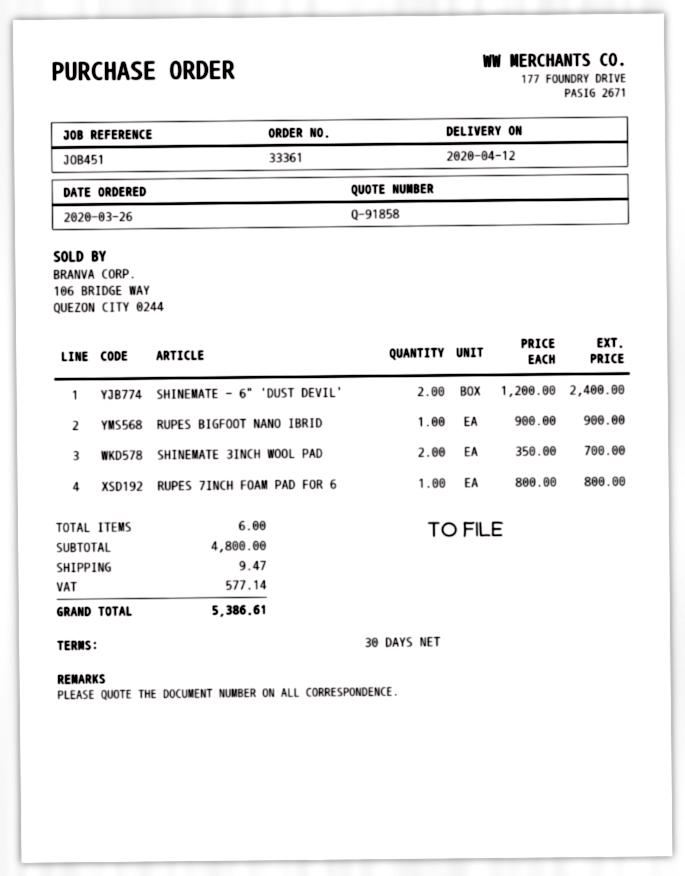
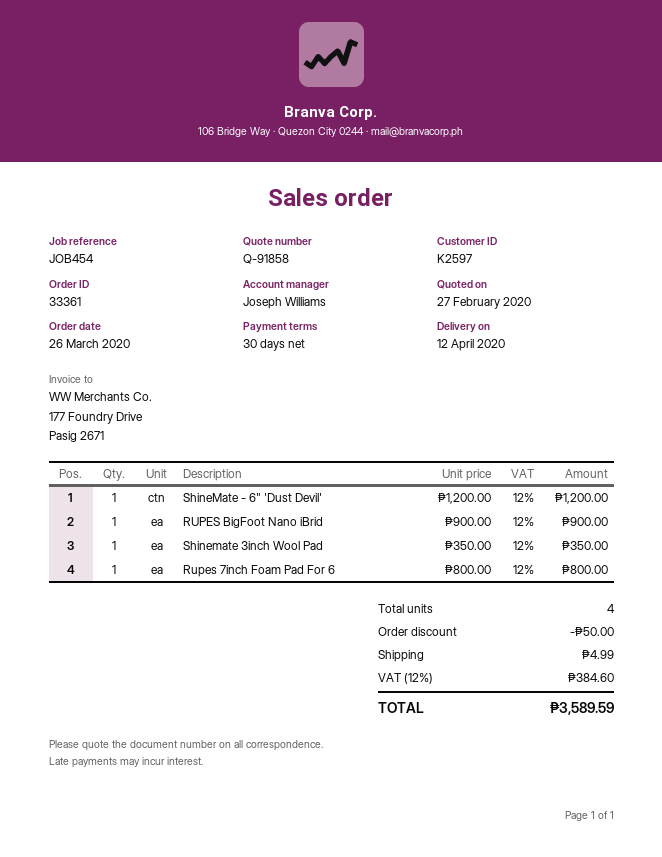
reference: JOB451 -> JOB454
SHINEMATE - 6" 'DUST DEVIL': 2 x 1200.00 = 2400.00 -> 1 x 1200.00 = 1200.00
SHINEMATE 3INCH WOOL PAD: 2 x 350.00 = 700.00 -> 1 x 350.00 = 350.00
total quantity: 6 -> 4
discount: none -> 50.00
shipping: 9.47 -> 4.99
tax: 577.14 -> 384.60
total: 5386.61 -> 3589.59

